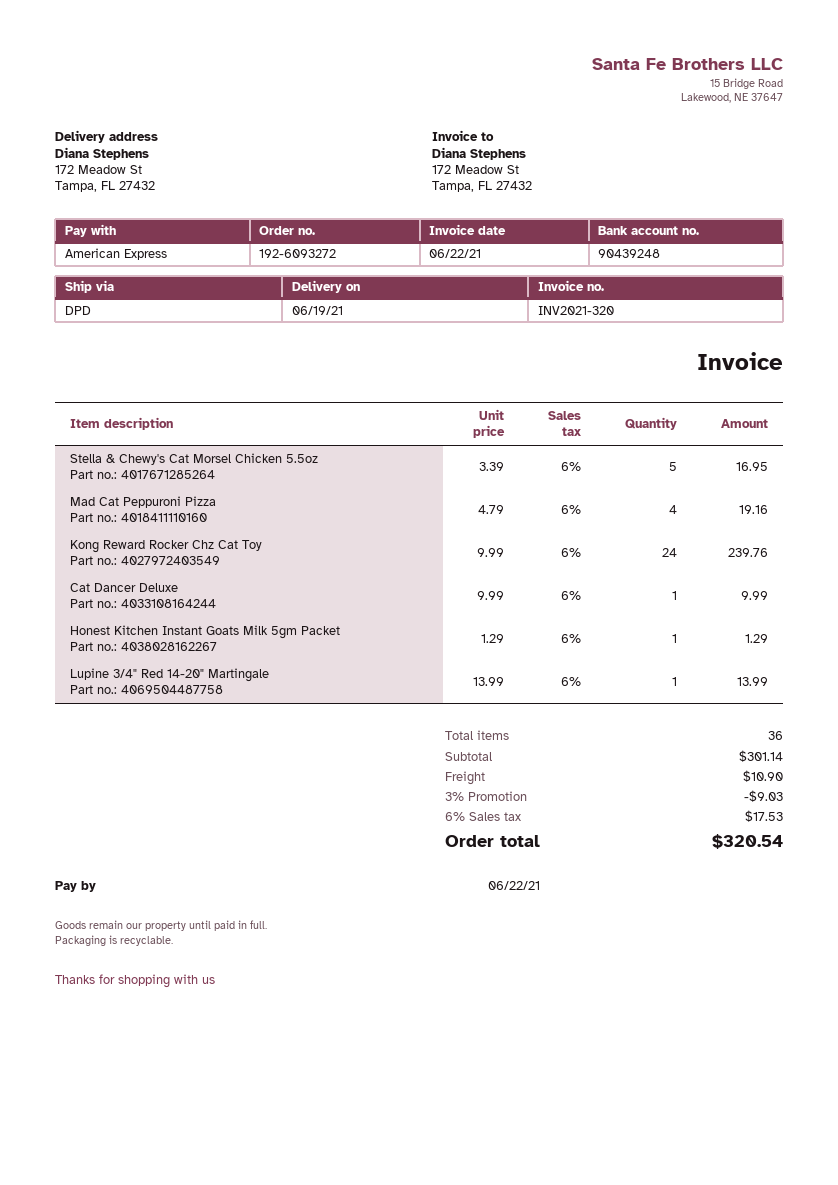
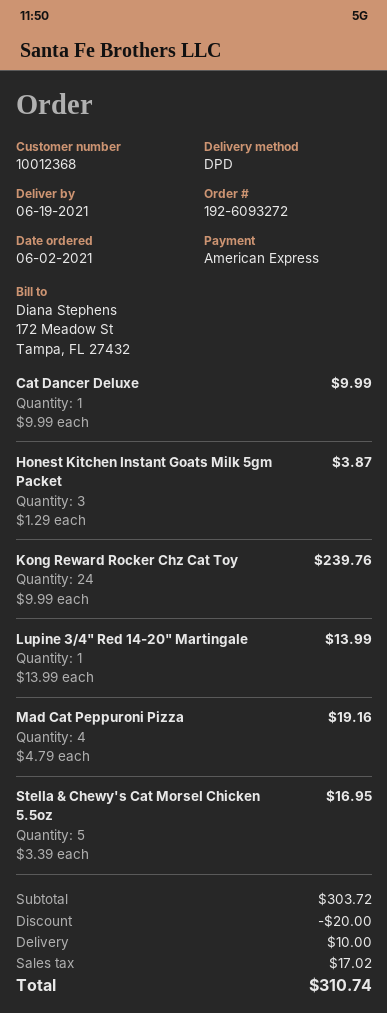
Honest Kitchen Instant Goats Milk 5gm Packet: 1 x 1.29 = 1.29 -> 3 x 1.29 = 3.87
subtotal: 301.14 -> 303.72
discount: 9.03 -> 20.00
shipping: 10.90 -> 10.00
tax: 17.53 -> 17.02
total: 320.54 -> 310.74

